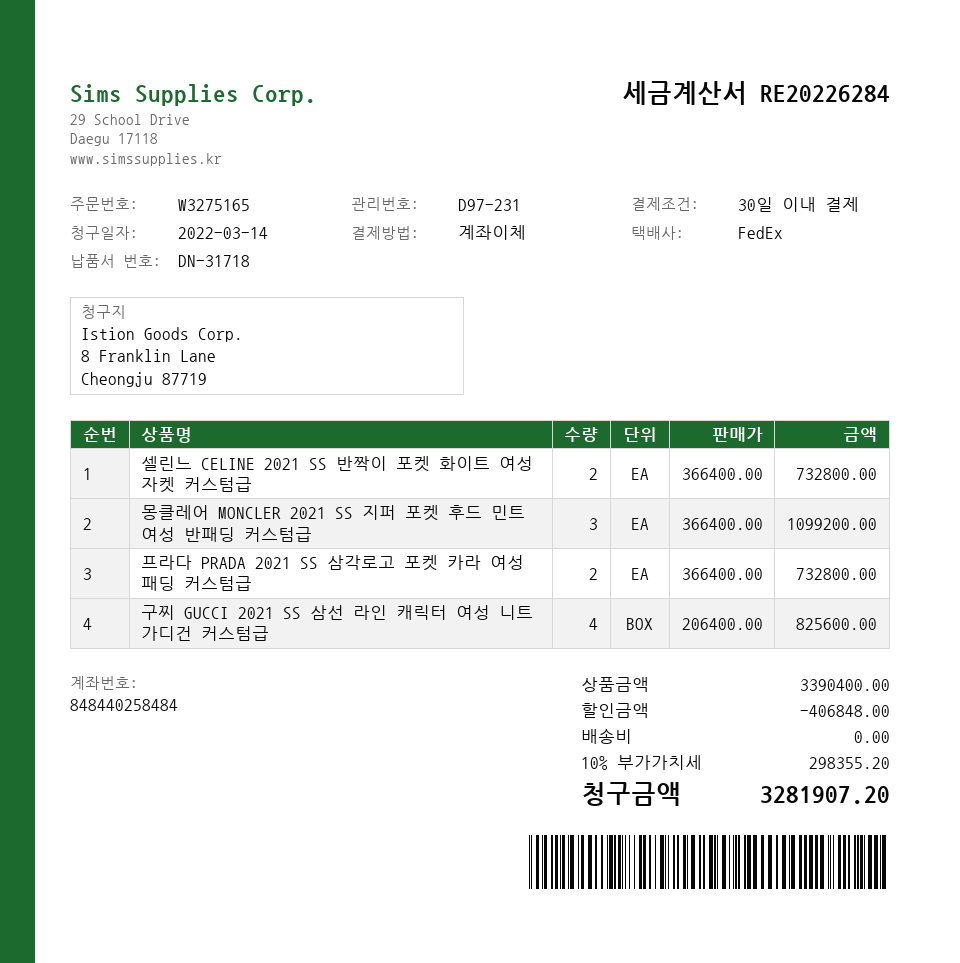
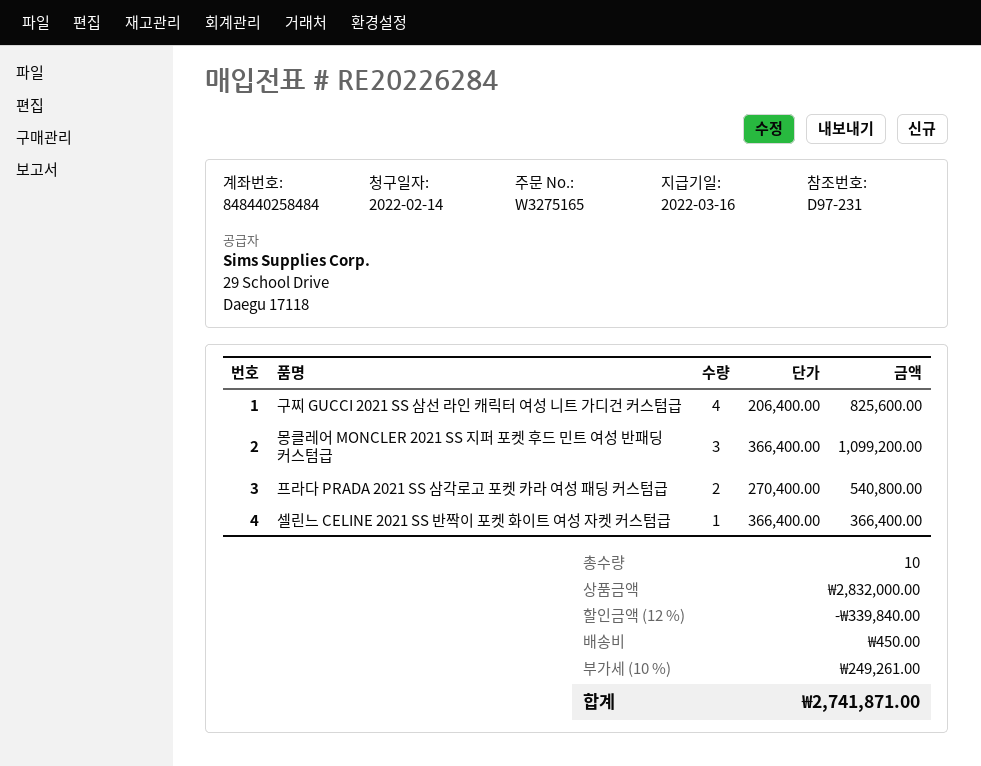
invoice date: 2022-03-14 -> 2022-02-14
셀린느 CELINE 2021 SS 반짝이 포켓 화이트 여성 자켓 커스텀급: 2 x 366400.00 = 732800.00 -> 1 x 366400.00 = 366400.00
프라다 PRADA 2021 SS 삼각로고 포켓 카라 여성 패딩 커스텀급: 2 x 366400.00 = 732800.00 -> 2 x 270400.00 = 540800.00
subtotal: 3390400.00 -> 2832000.00
discount: 406848.00 -> 339840.00
shipping: 0.00 -> 450.00
tax: 10% = 298355.20 -> 10% = 249261.00
total: 3281907.20 -> 2741871.00

